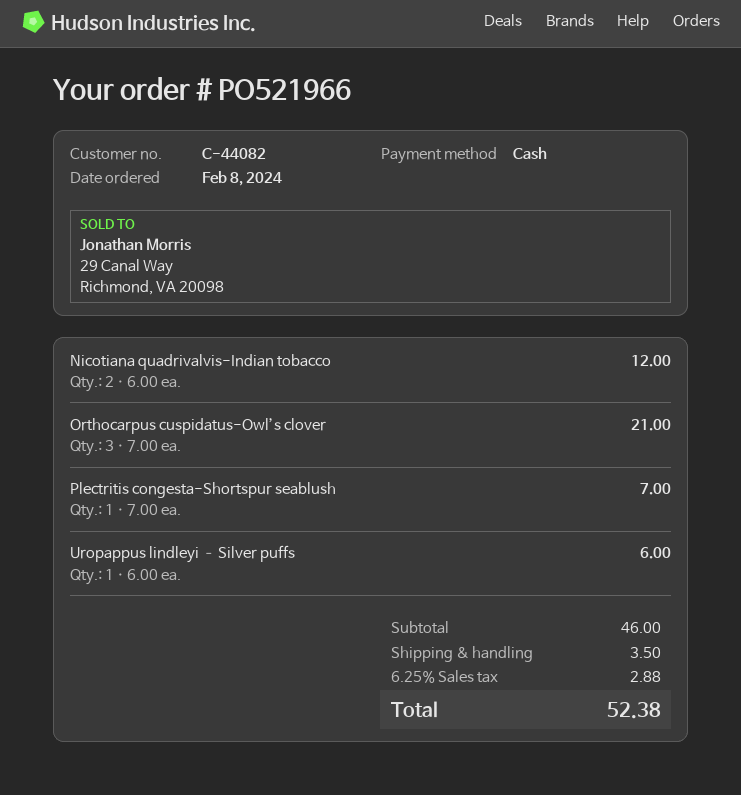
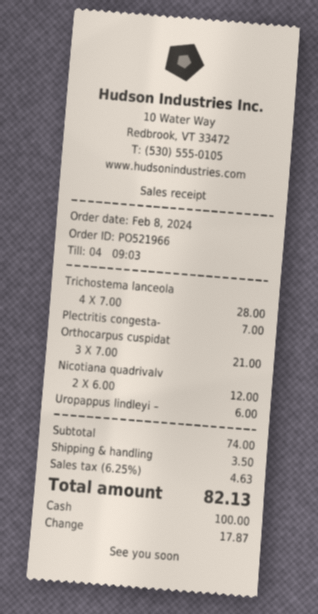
Trichostema lanceola: none -> 4 x 7.00 = 28.00
subtotal: 46.00 -> 74.00
tax: 6.25% = 2.88 -> 6.25% = 4.63
total: 52.38 -> 82.13

